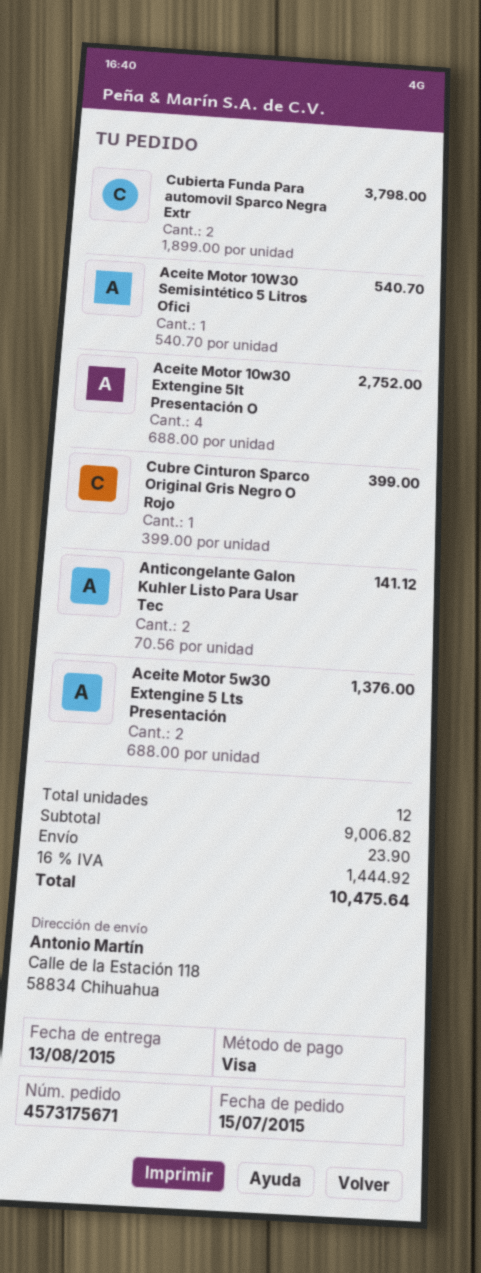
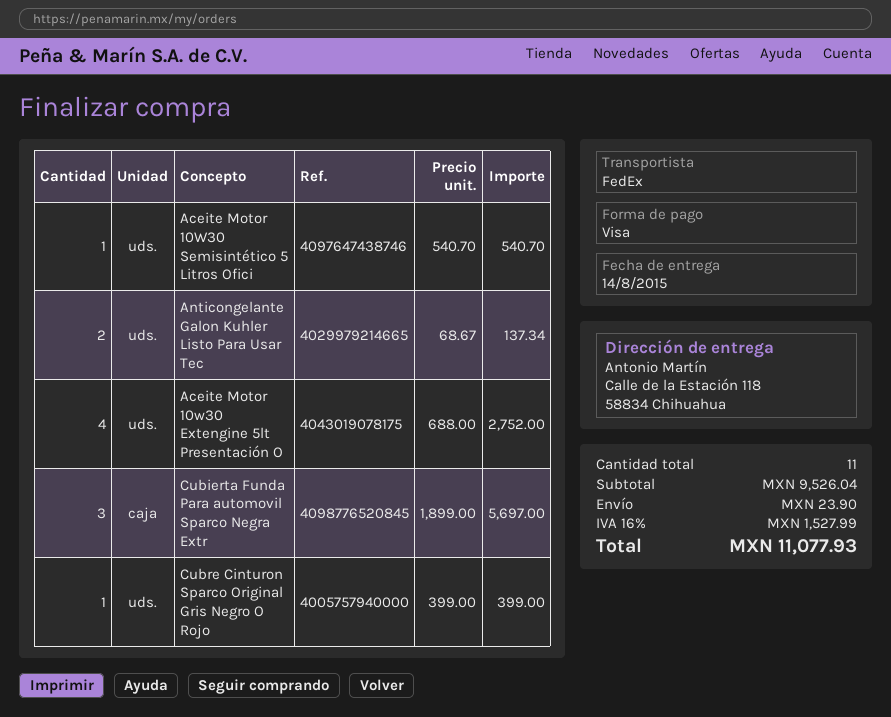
delivery date: 2015-08-13 -> 2015-08-14
Cubierta Funda Para automovil Sparco Negra Extr: 2 x 1899.00 = 3798.00 -> 3 x 1899.00 = 5697.00
Anticongelante Galon Kuhler Listo Para Usar Tec: 2 x 70.56 = 141.12 -> 2 x 68.67 = 137.34
Aceite Motor 5w30 Extengine 5 Lts Presentación: 2 x 688.00 = 1376.00 -> none
total quantity: 12 -> 11
subtotal: 9006.82 -> 9526.04
tax: 16% = 1444.92 -> 16% = 1527.99
total: 10475.64 -> 11077.93

